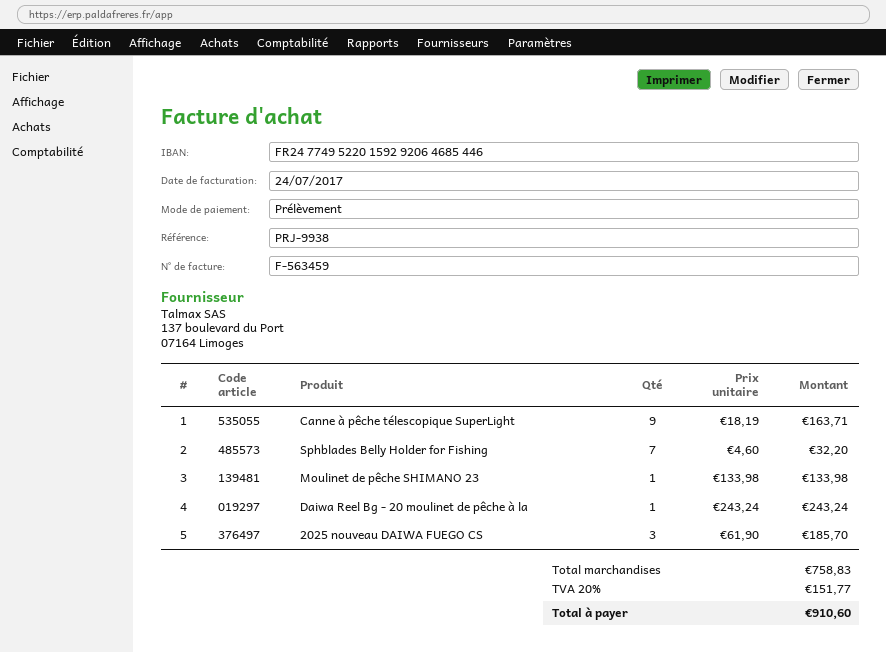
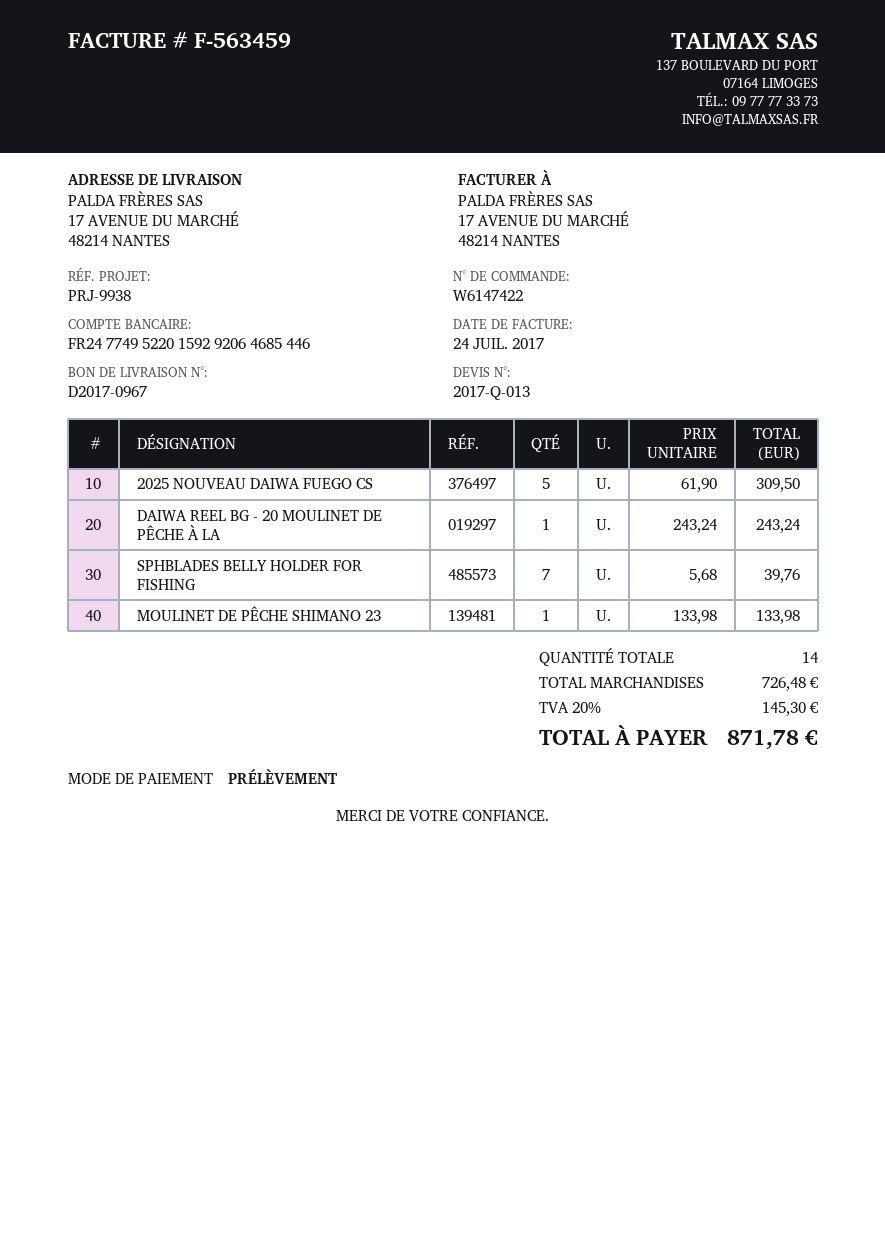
Canne à pêche télescopique SuperLight: 9 x 18.19 = 163.71 -> none
Sphblades Belly Holder for Fishing: 7 x 4.60 = 32.20 -> 7 x 5.68 = 39.76
2025 nouveau DAIWA FUEGO CS: 3 x 61.90 = 185.70 -> 5 x 61.90 = 309.50
subtotal: 758.83 -> 726.48
tax: 20% = 151.77 -> 20% = 145.30
total: 910.60 -> 871.78

